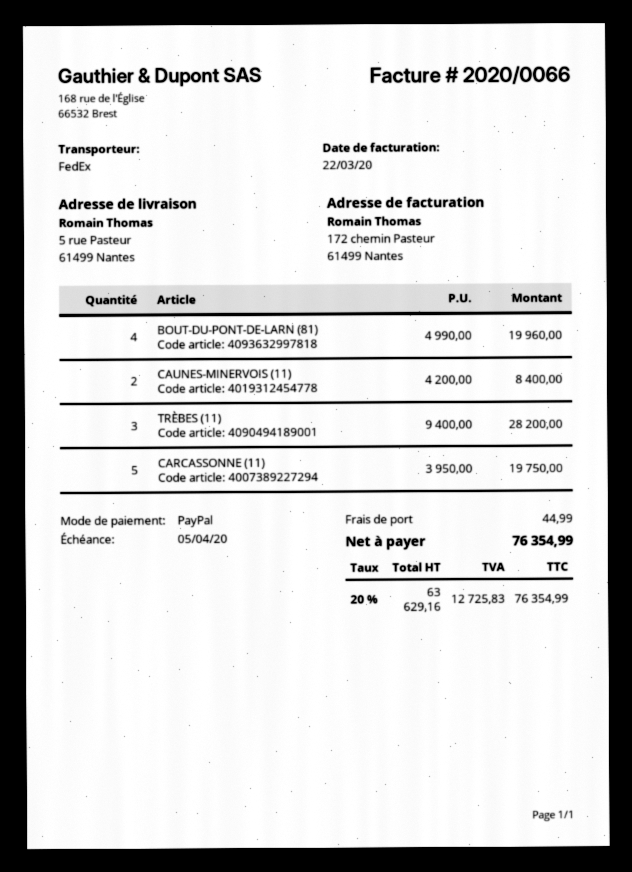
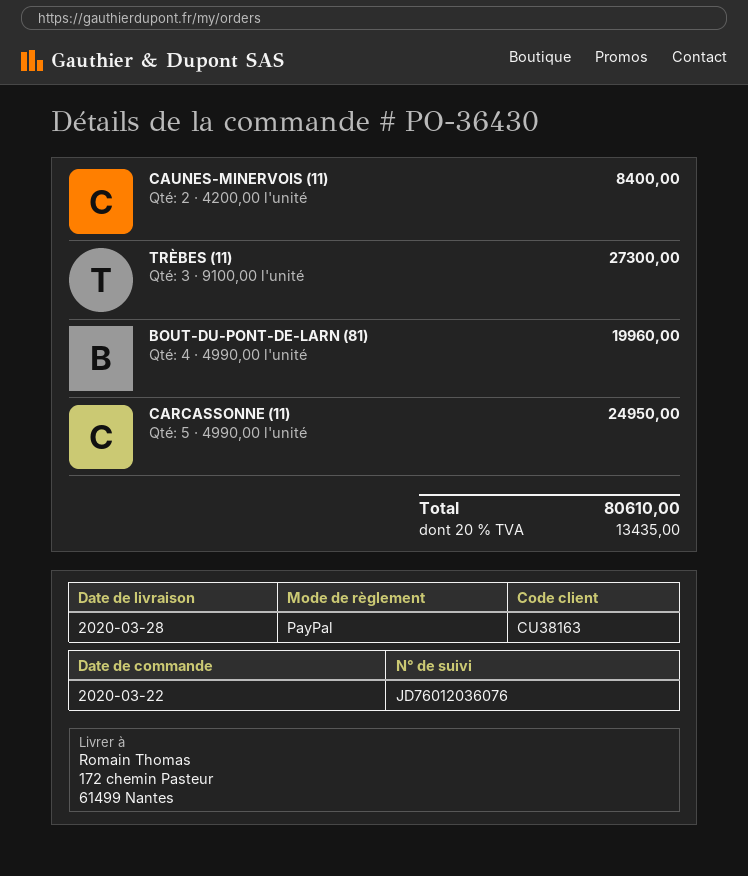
ship to: 5 rue Pasteur, 61499 Nantes -> 172 chemin Pasteur, 61499 Nantes
TRÈBES (11): 3 x 9400.00 = 28200.00 -> 3 x 9100.00 = 27300.00
CARCASSONNE (11): 5 x 3950.00 = 19750.00 -> 5 x 4990.00 = 24950.00
shipping: 44.99 -> none
tax: 20% = 12725.83 -> 20% = 13435.00
total: 76354.99 -> 80610.00

